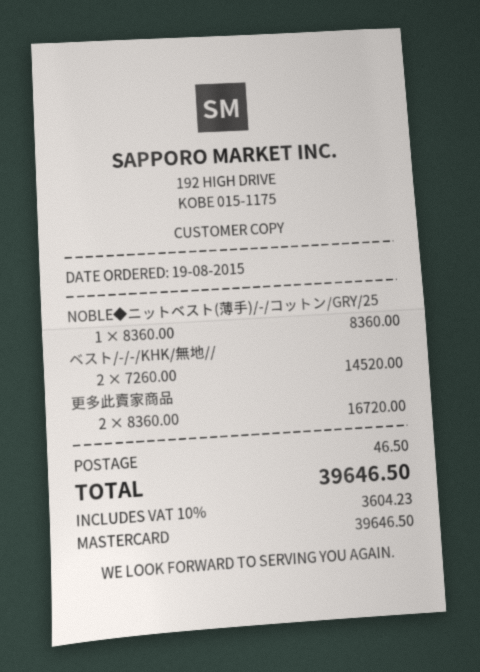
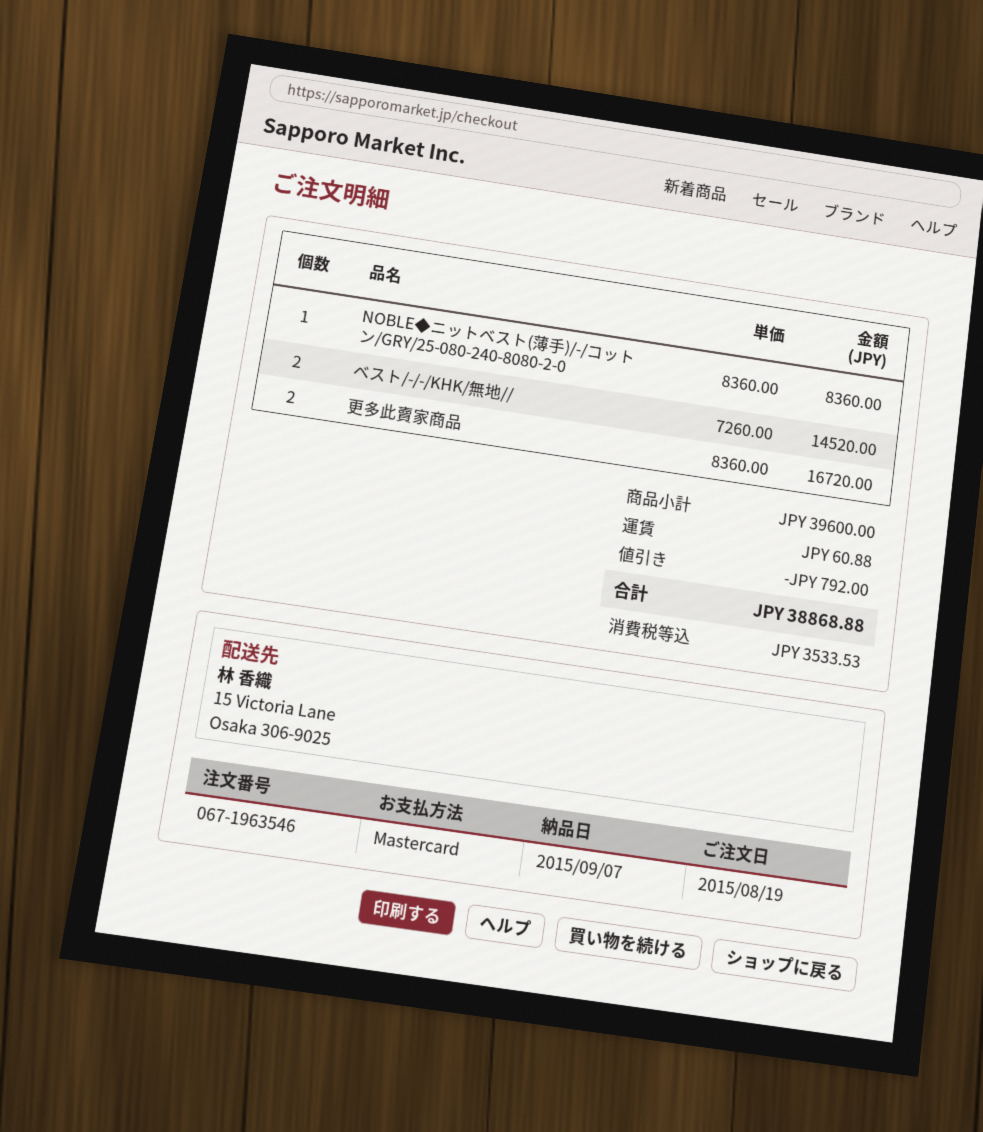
discount: none -> 792.00
shipping: 46.50 -> 60.88
tax: 3604.23 -> 3533.53
total: 39646.50 -> 38868.88

